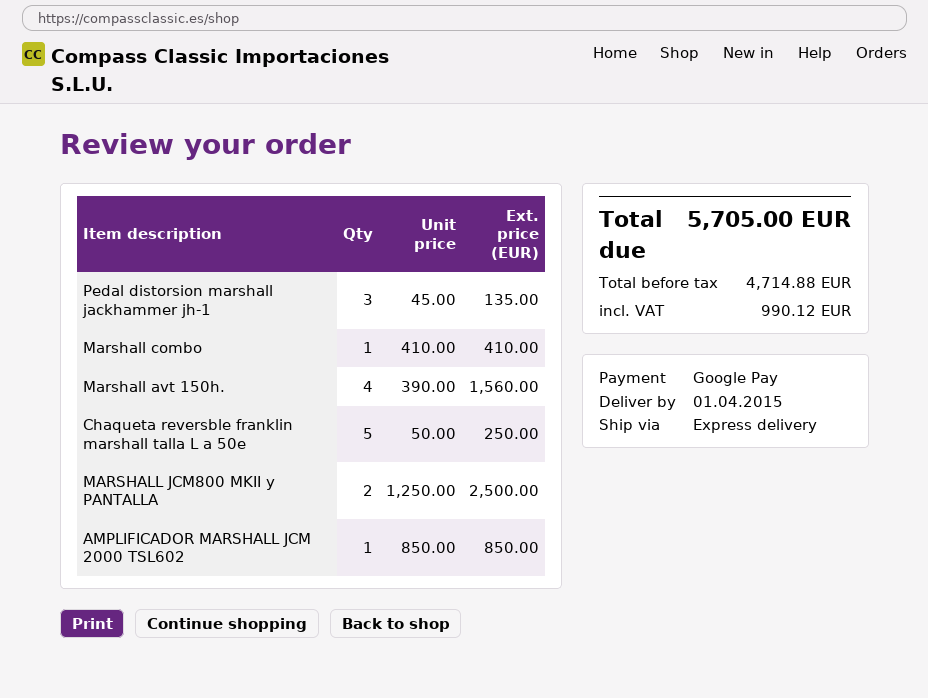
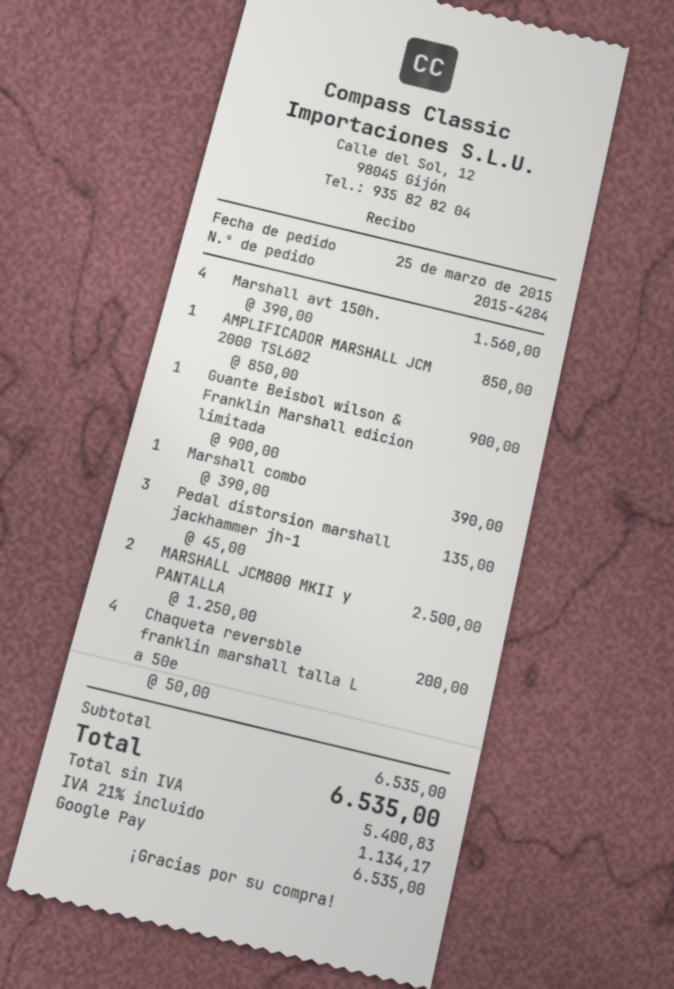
Marshall combo: 1 x 410.00 = 410.00 -> 1 x 390.00 = 390.00
Chaqueta reversble franklin marshall talla L a 50e: 5 x 50.00 = 250.00 -> 4 x 50.00 = 200.00
Guante Beisbol wilson & Franklin Marshall edicion limitada: none -> 1 x 900.00 = 900.00
net: 4714.88 -> 5400.83
tax: 990.12 -> 1134.17
total: 5705.00 -> 6535.00

